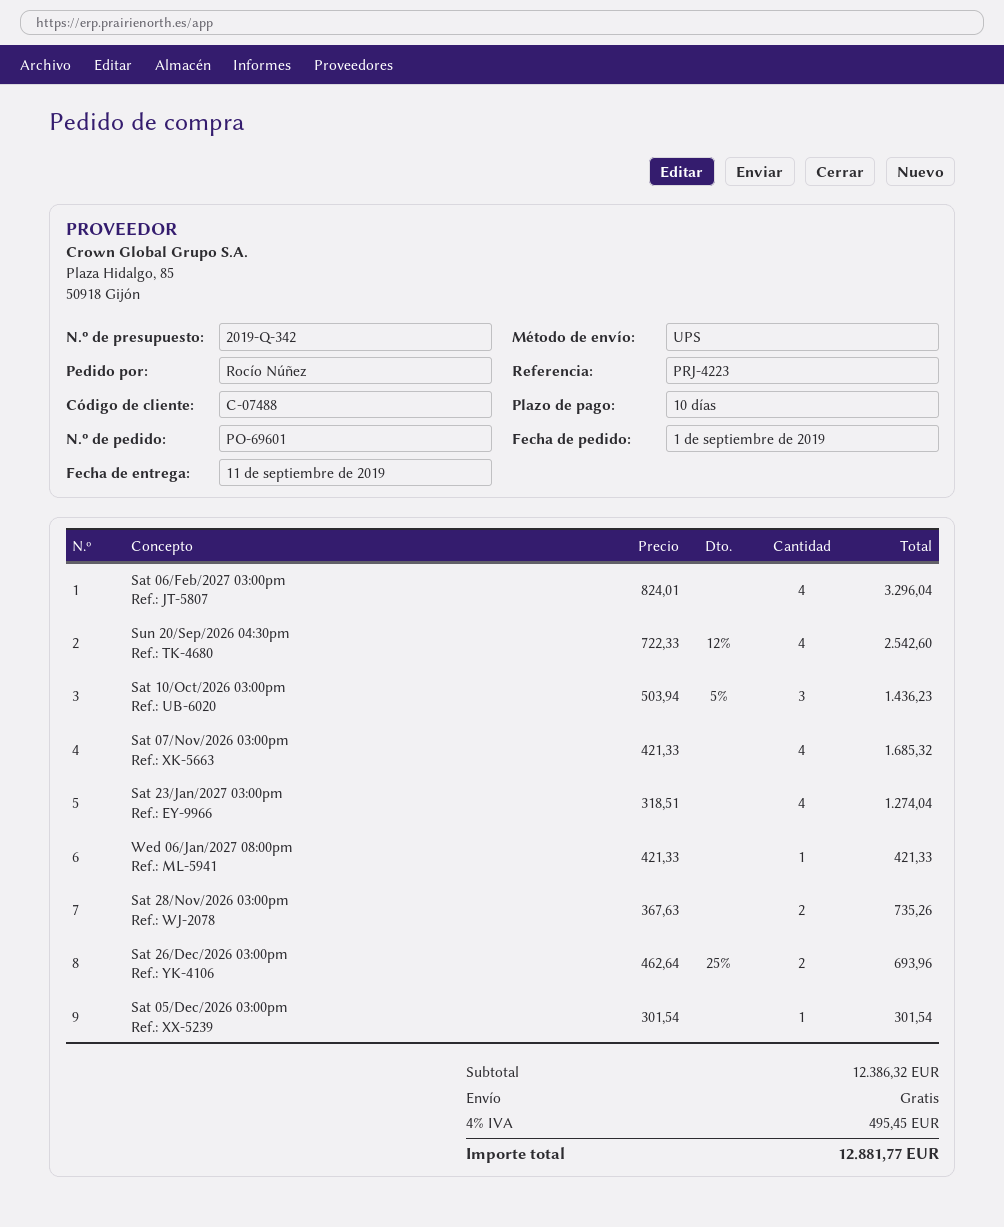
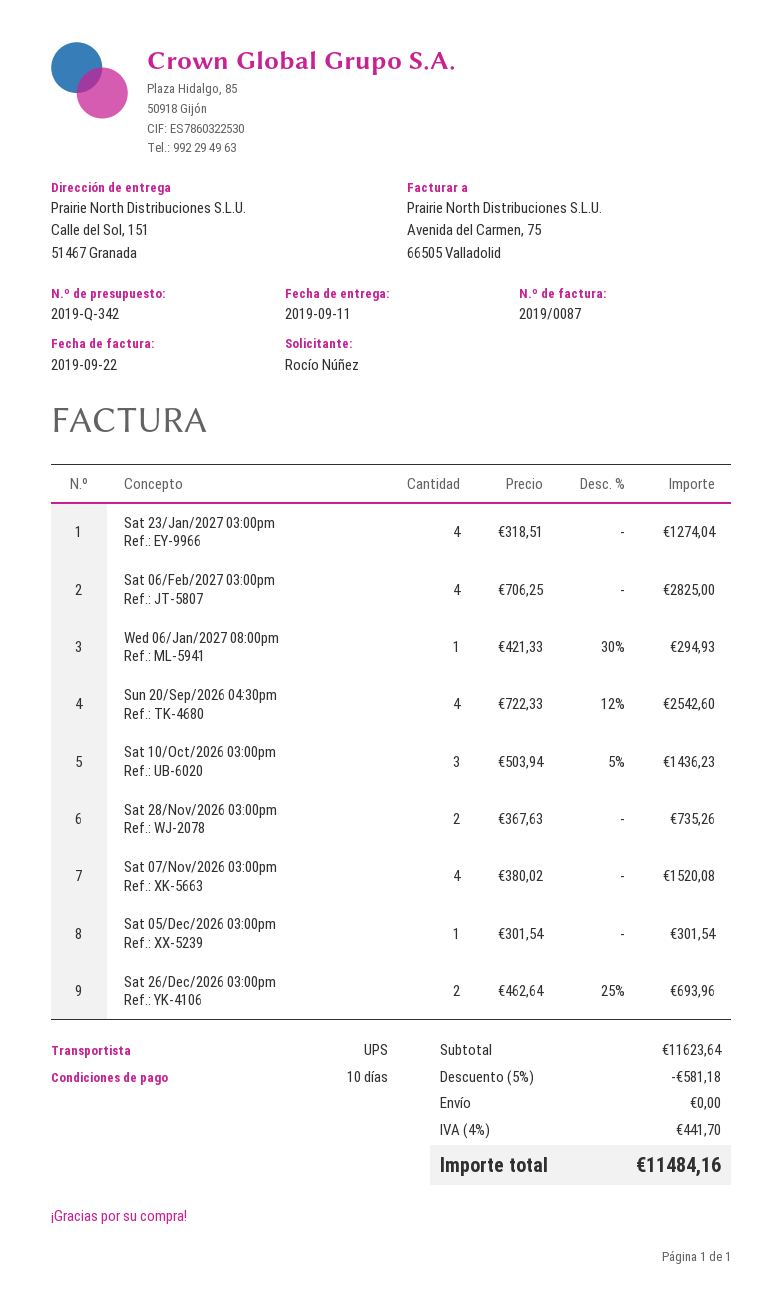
Sat 06/Feb/2027 03:00pm: 4 x 824.01 = 3296.04 -> 4 x 706.25 = 2825.00
Sat 07/Nov/2026 03:00pm: 4 x 421.33 = 1685.32 -> 4 x 380.02 = 1520.08
Wed 06/Jan/2027 08:00pm: 1 x 421.33 = 421.33 -> 1 x 421.33 - 30% = 294.93
subtotal: 12386.32 -> 11623.64
discount: none -> 5% = 581.18
tax: 4% = 495.45 -> 4% = 441.70
total: 12881.77 -> 11484.16

